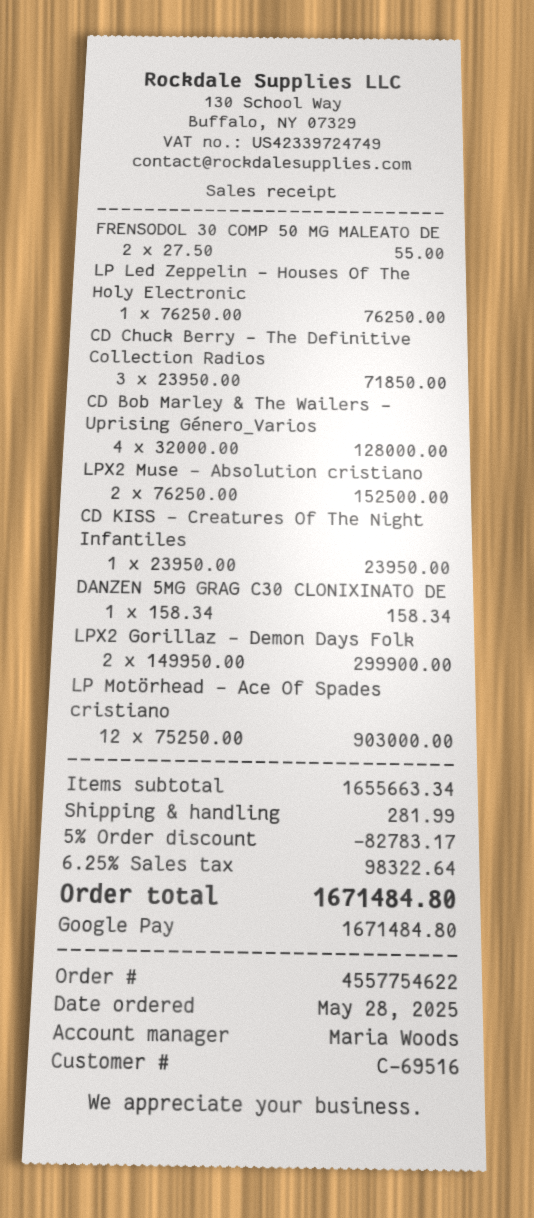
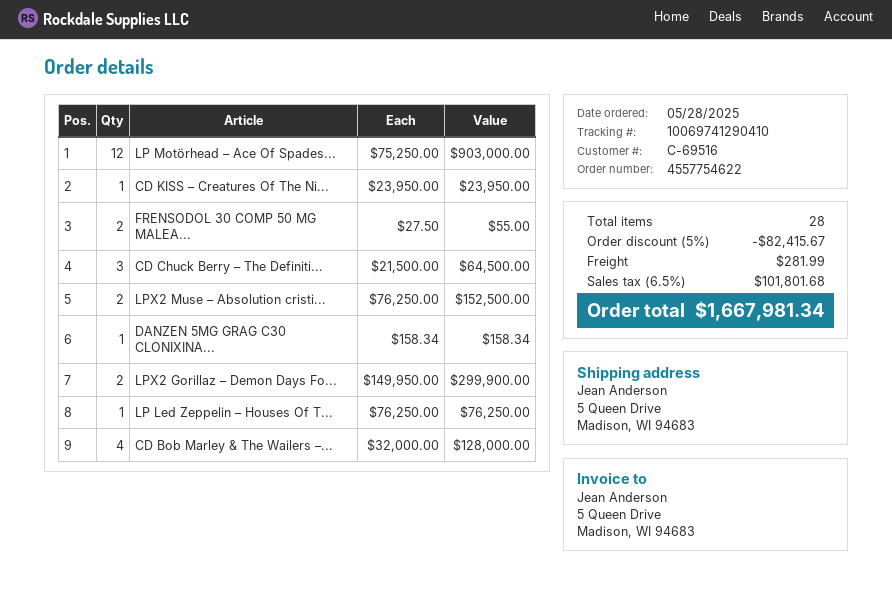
CD Chuck Berry – The Definitive Collection Radios: 3 x 23950.00 = 71850.00 -> 3 x 21500.00 = 64500.00
discount: 5% = 82783.17 -> 5% = 82415.67
tax: 6.25% = 98322.64 -> 6.5% = 101801.68
total: 1671484.80 -> 1667981.34

